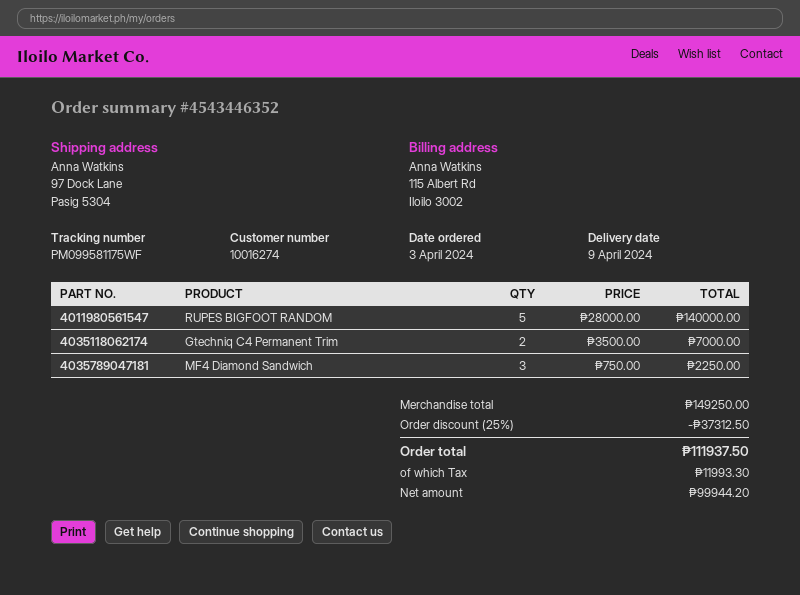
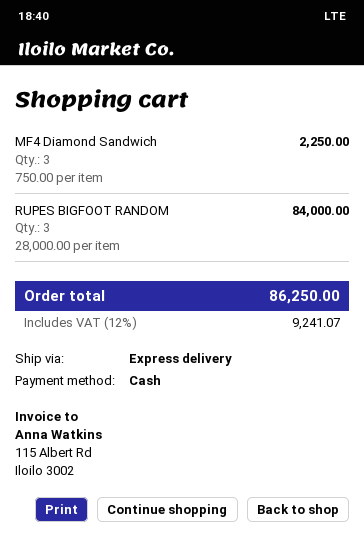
RUPES BIGFOOT RANDOM: 5 x 28000.00 = 140000.00 -> 3 x 28000.00 = 84000.00
Gtechniq C4 Permanent Trim: 2 x 3500.00 = 7000.00 -> none
discount: 25% = 37312.50 -> none
tax: 11993.30 -> 9241.07
total: 111937.50 -> 86250.00

